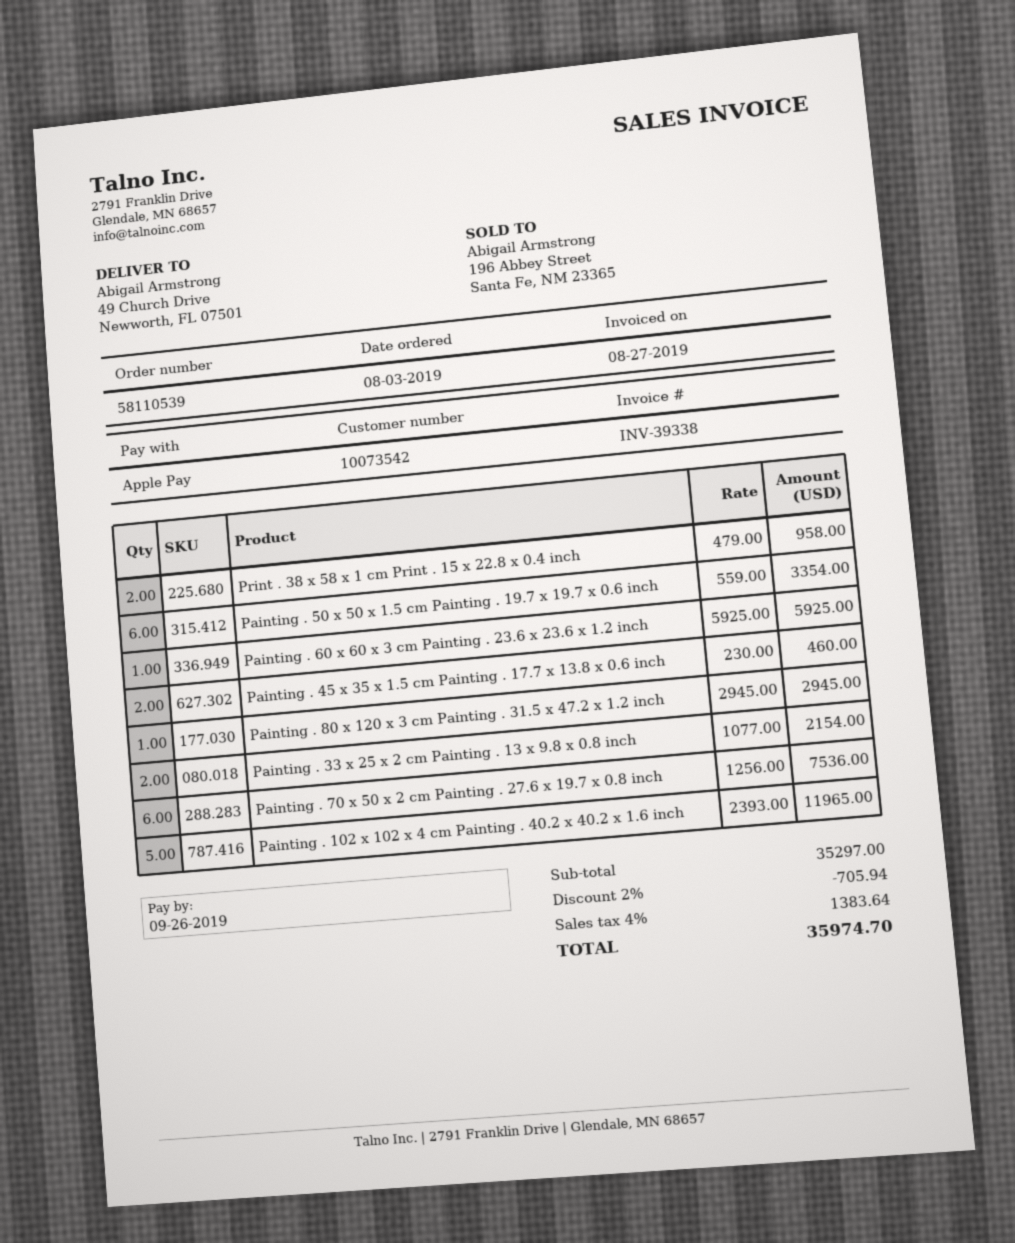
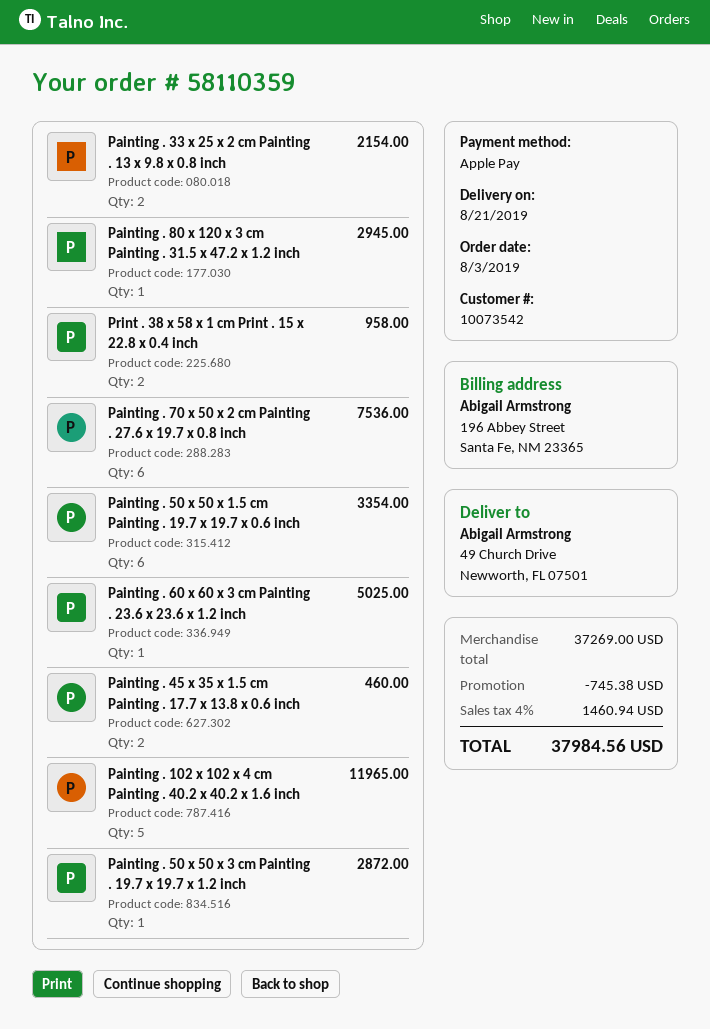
order number: 58110539 -> 58110359
Painting . 60 x 60 x 3 cm Painting . 23.6 x 23.6 x 1.2 inch: 1 for 5925.00 -> 1 for 5025.00
Painting . 50 x 50 x 3 cm Painting . 19.7 x 19.7 x 1.2 inch: none -> 1 for 2872.00
subtotal: 35297.00 -> 37269.00
discount: 705.94 -> 745.38
tax: 4% = 1383.64 -> 4% = 1460.94
total: 35974.70 -> 37984.56

